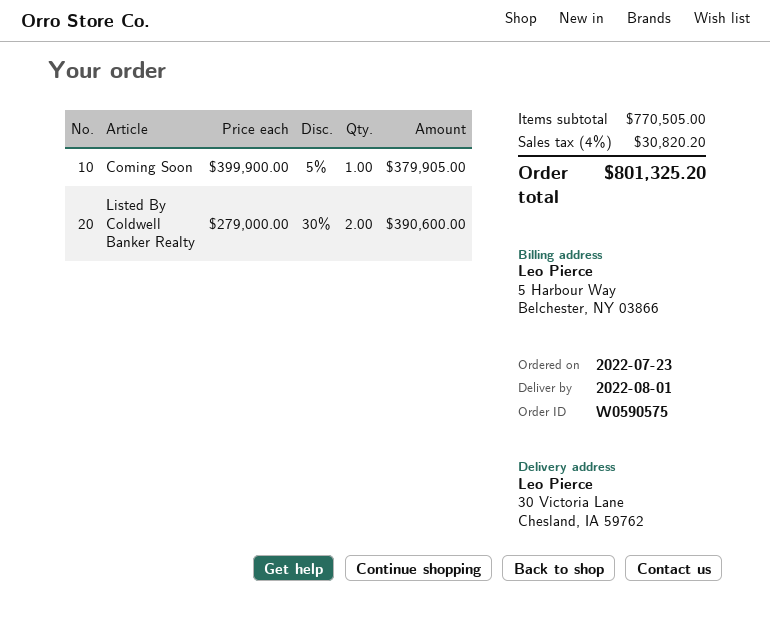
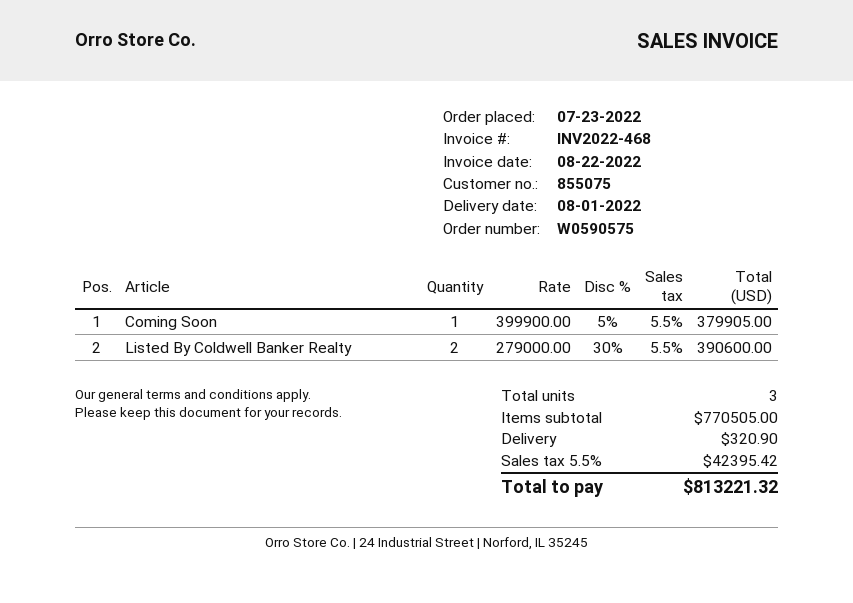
shipping: none -> 320.90
tax: 4% = 30820.20 -> 5.5% = 42395.42
total: 801325.20 -> 813221.32

